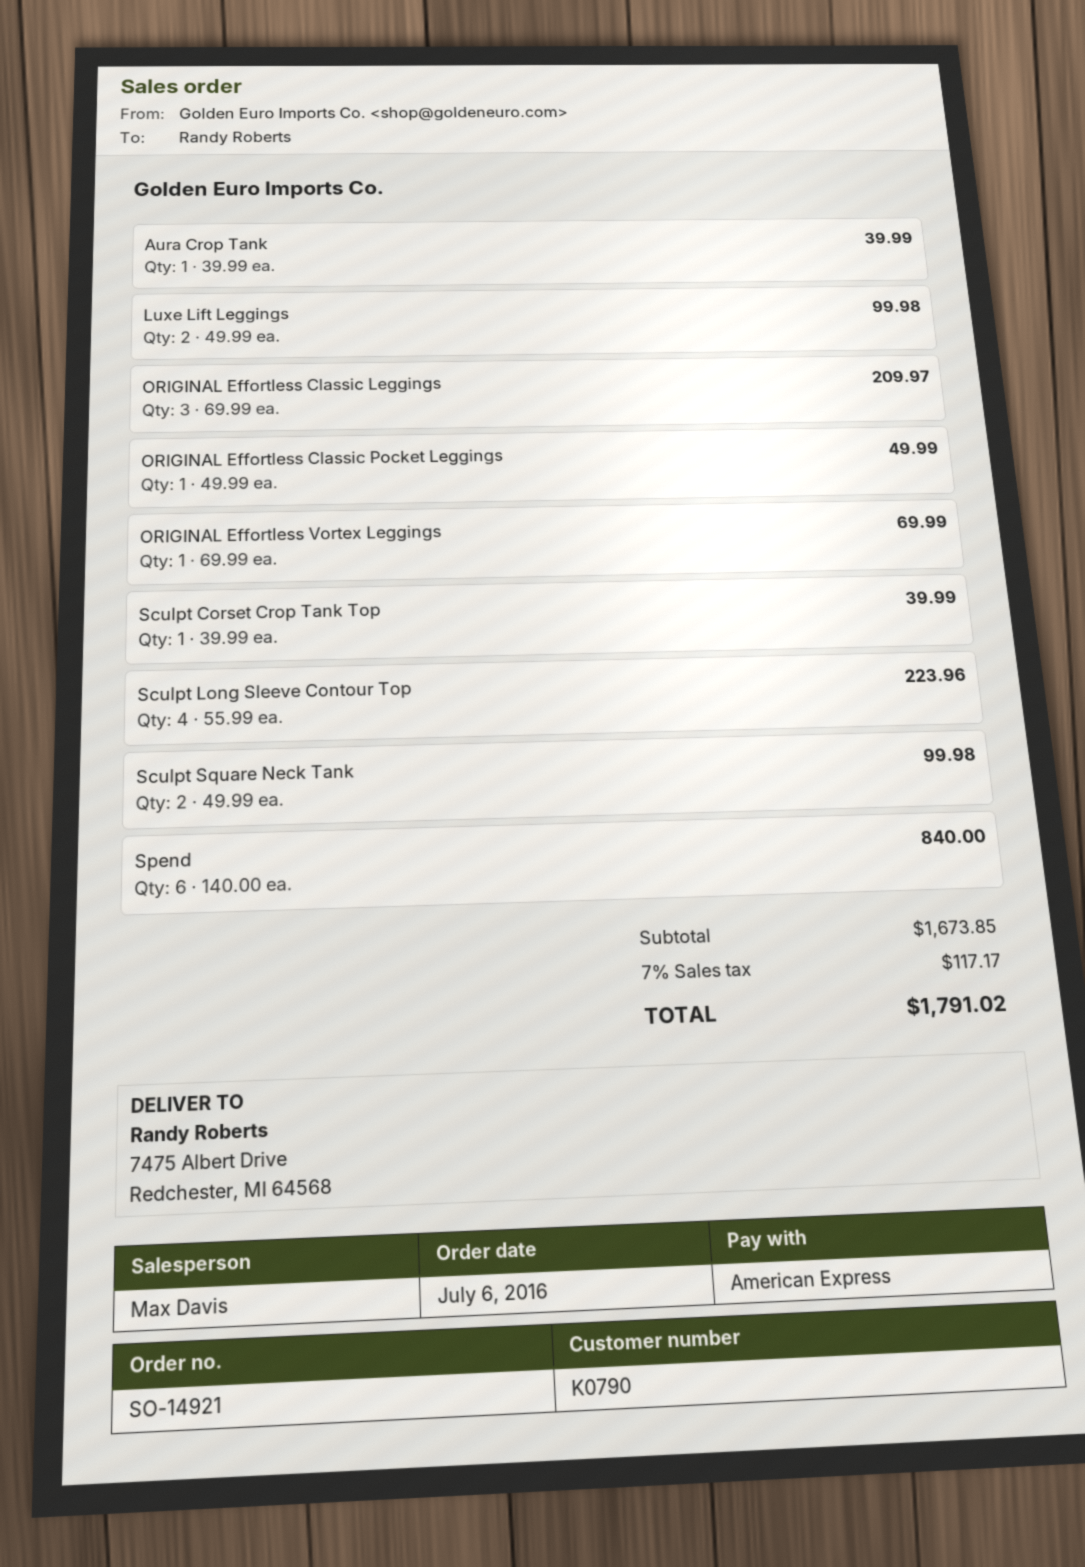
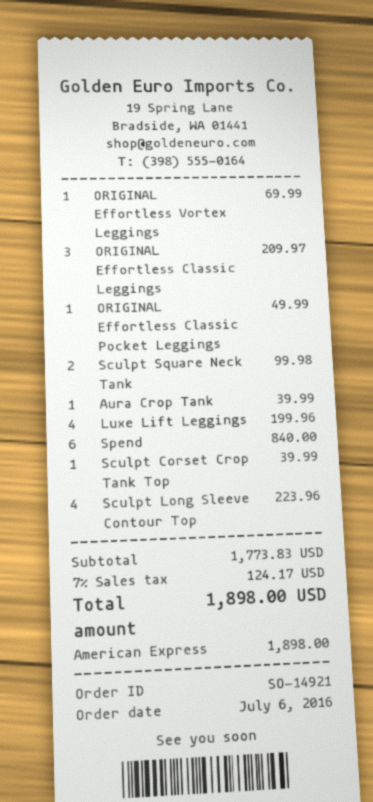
Luxe Lift Leggings: 2 for 99.98 -> 4 for 199.96
subtotal: 1673.85 -> 1773.83
tax: 7% = 117.17 -> 7% = 124.17
total: 1791.02 -> 1898.00

